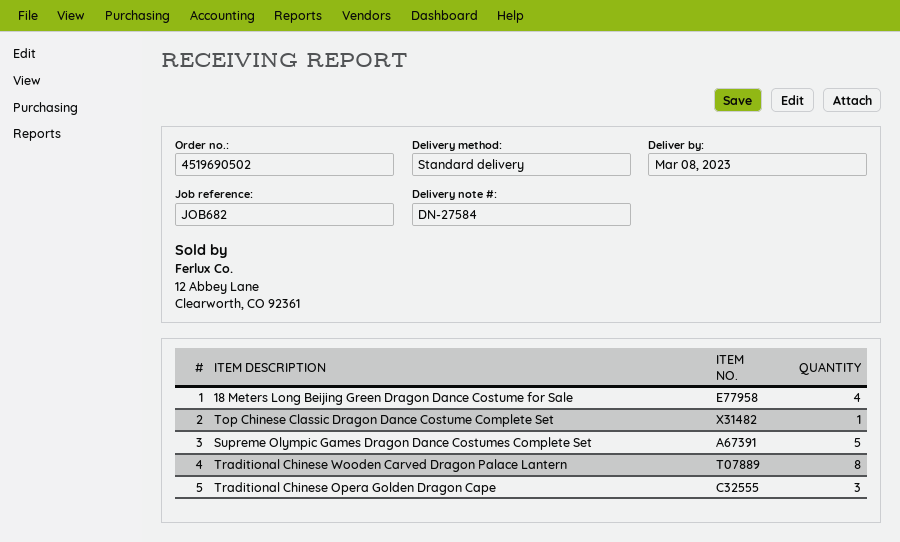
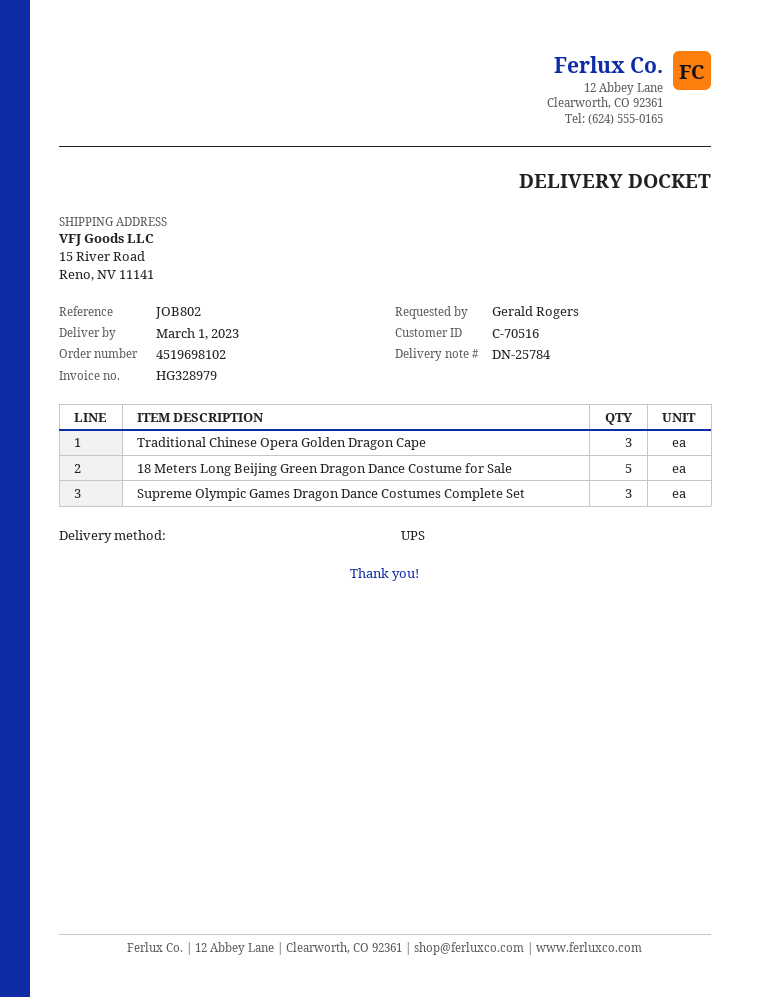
order number: 4519690502 -> 4519698102
delivery note number: DN-27584 -> DN-25784
delivery date: 2023-03-08 -> 2023-03-01
reference: JOB682 -> JOB802
shipping method: standard -> UPS
18 Meters Long Beijing Green Dragon Dance Costume for Sale: 4 -> 5
Top Chinese Classic Dragon Dance Costume Complete Set: 1 -> none
Supreme Olympic Games Dragon Dance Costumes Complete Set: 5 -> 3
Traditional Chinese Wooden Carved Dragon Palace Lantern: 8 -> none

